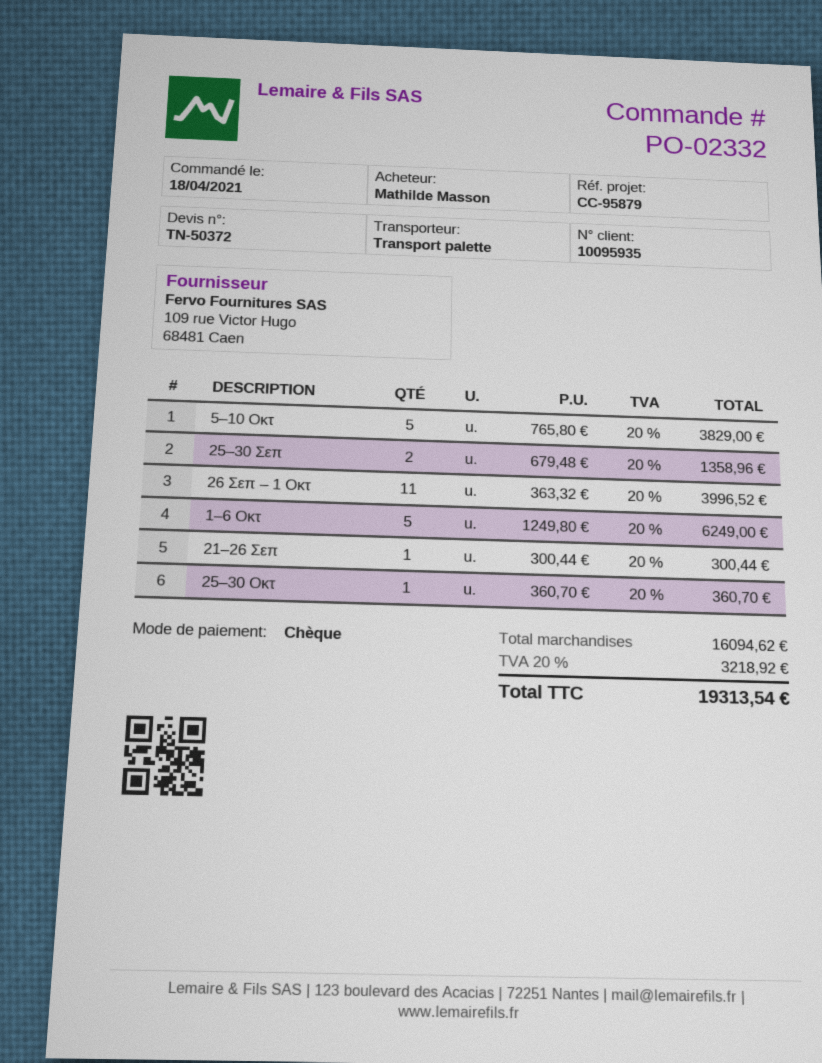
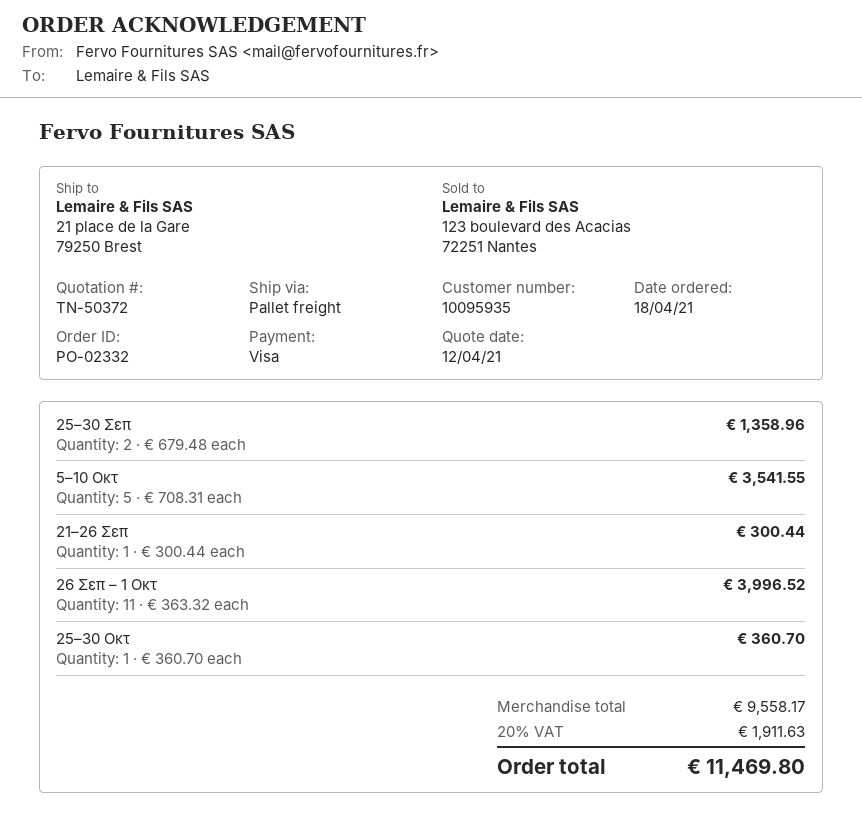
payment method: cheque -> Visa
5–10 Οκτ: 5 x 765.80 = 3829.00 -> 5 x 708.31 = 3541.55
1–6 Οκτ: 5 x 1249.80 = 6249.00 -> none
subtotal: 16094.62 -> 9558.17
tax: 20% = 3218.92 -> 20% = 1911.63
total: 19313.54 -> 11469.80

